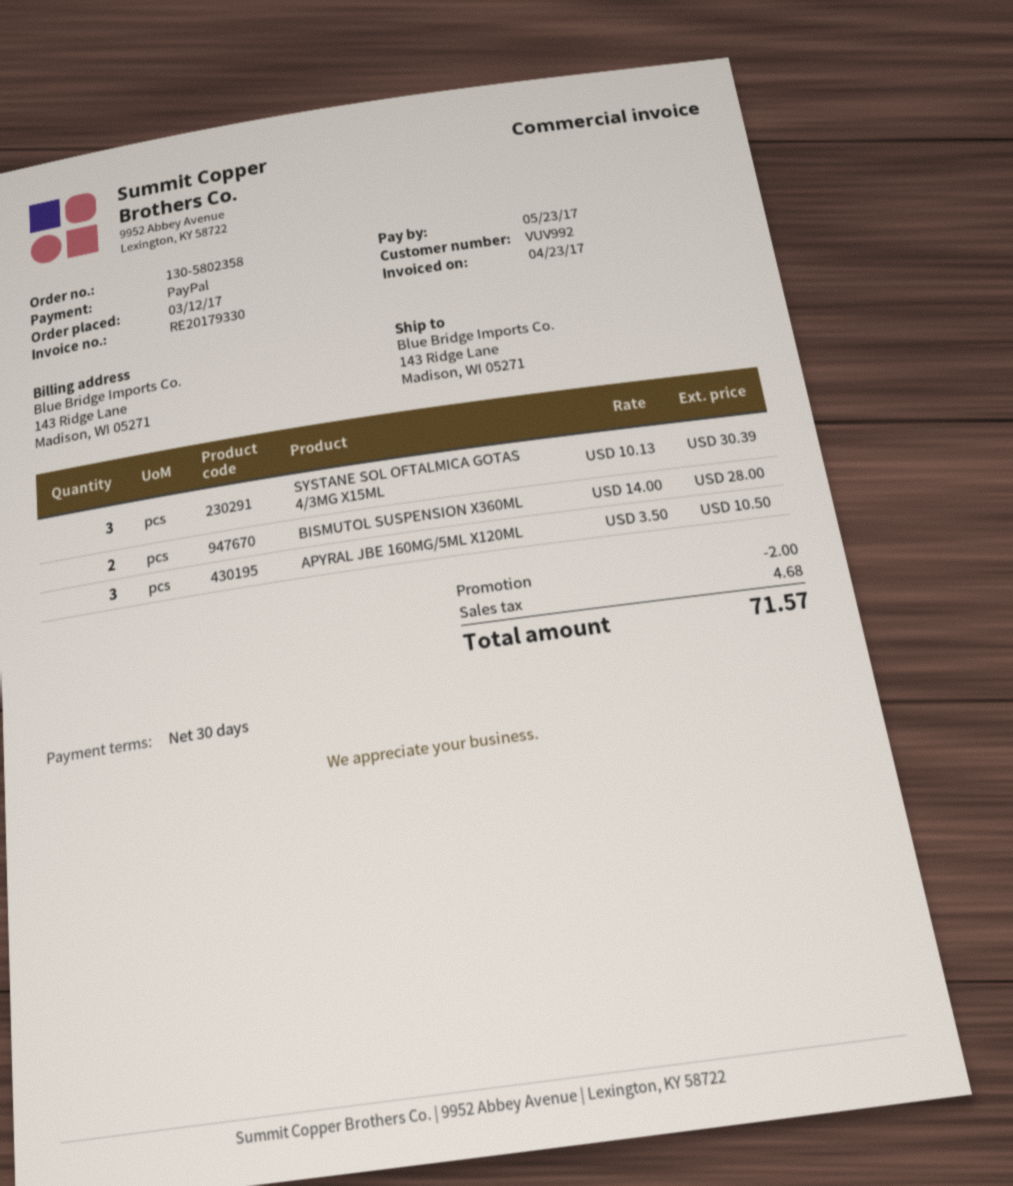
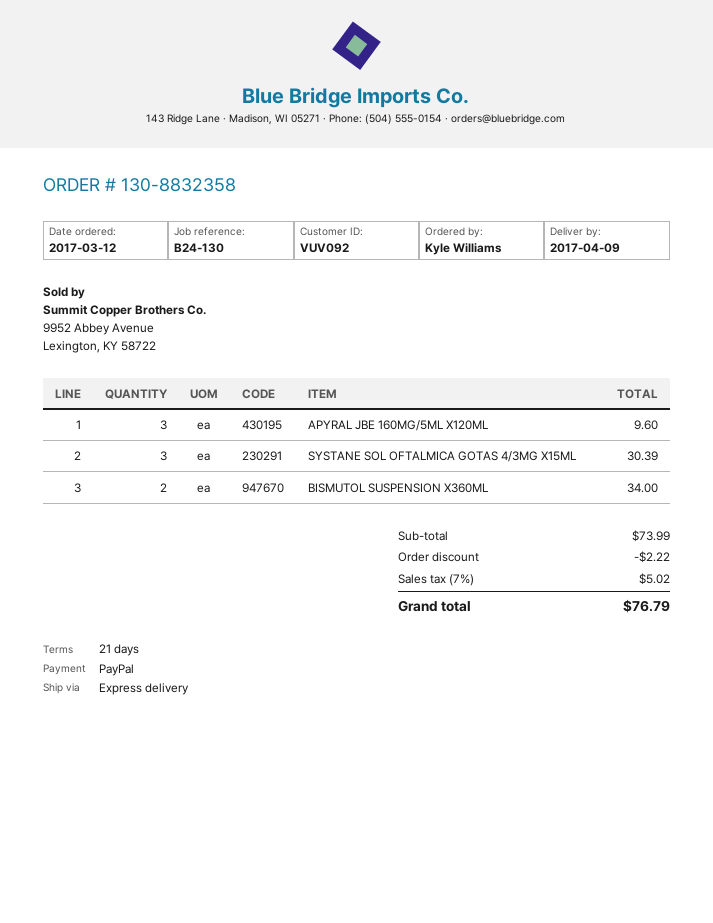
order number: 130-5802358 -> 130-8832358
payment terms: 30 days -> 21 days
customer number: VUV992 -> VUV092
BISMUTOL SUSPENSION X360ML: 2 for 28.00 -> 2 for 34.00
APYRAL JBE 160MG/5ML X120ML: 3 for 10.50 -> 3 for 9.60
discount: 2.00 -> 2.22
tax: 4.68 -> 5.02
total: 71.57 -> 76.79

